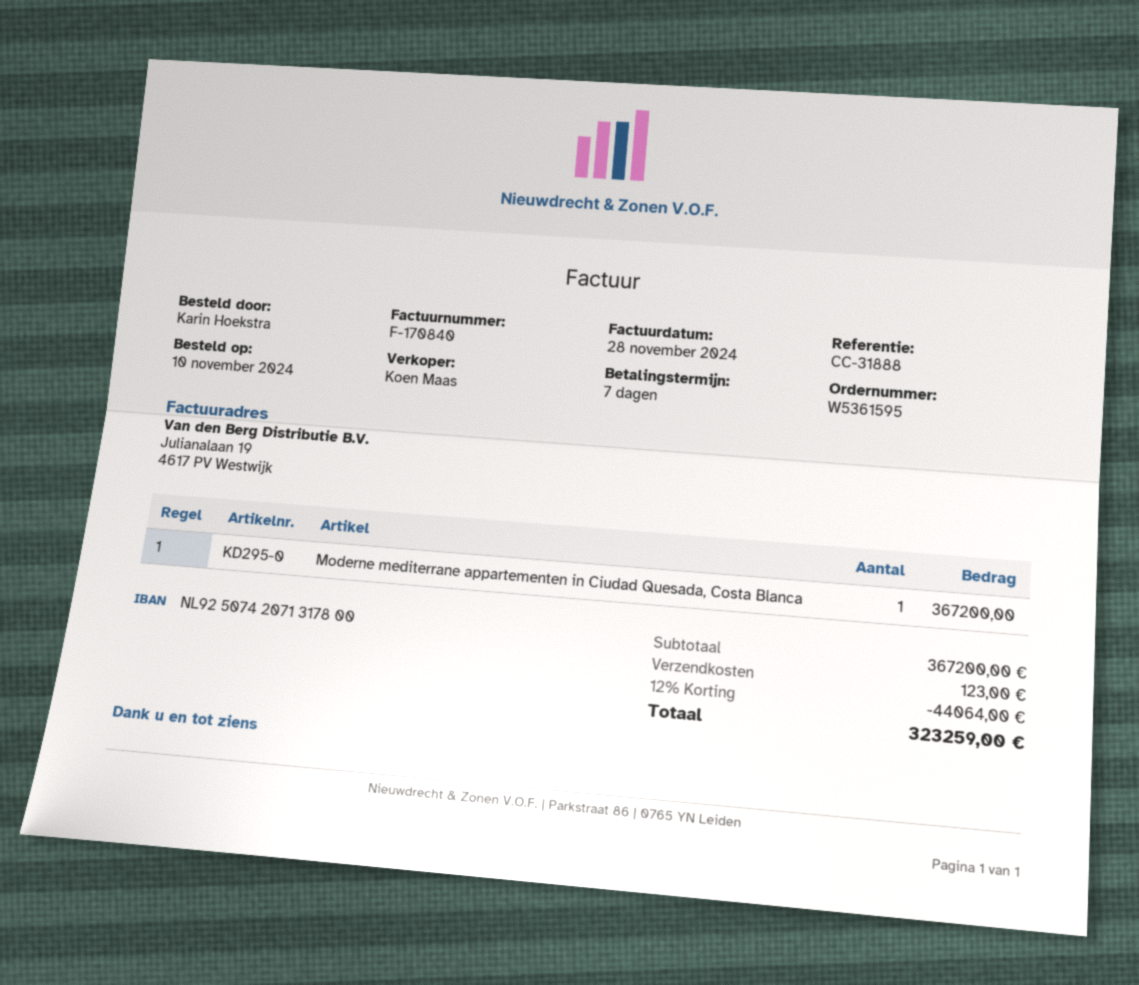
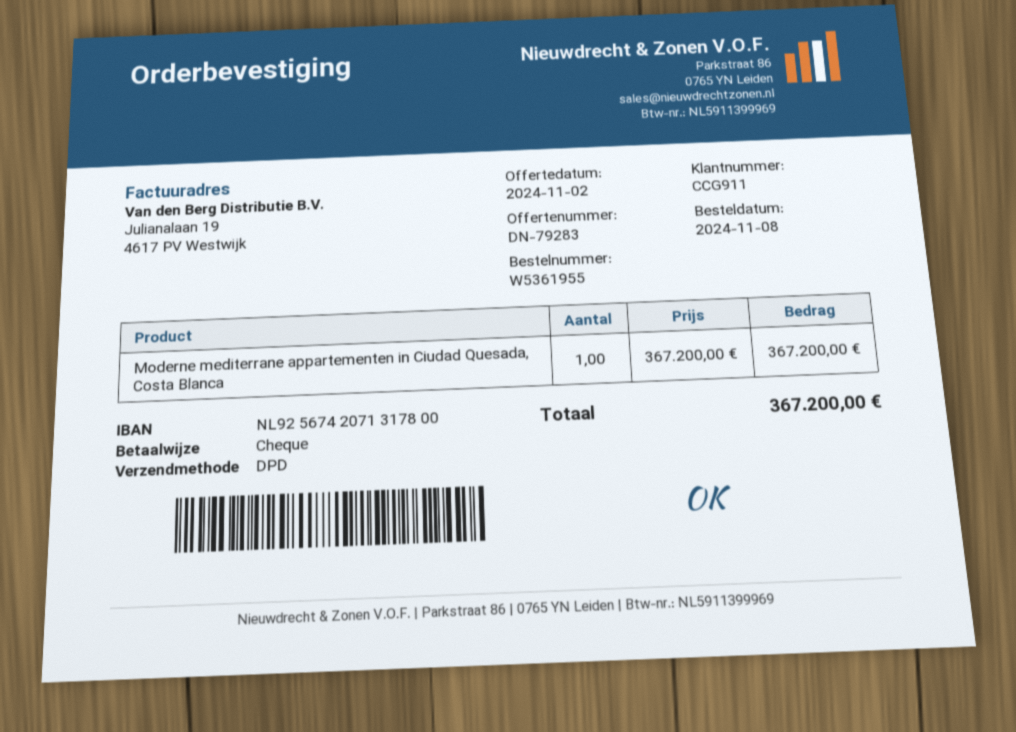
order number: W5361595 -> W5361955
order date: 2024-11-10 -> 2024-11-08
bank account: NL9250742071317800 -> NL9256742071317800
discount: 12% = 44064.00 -> none
shipping: 123.00 -> none
total: 323259.00 -> 367200.00

